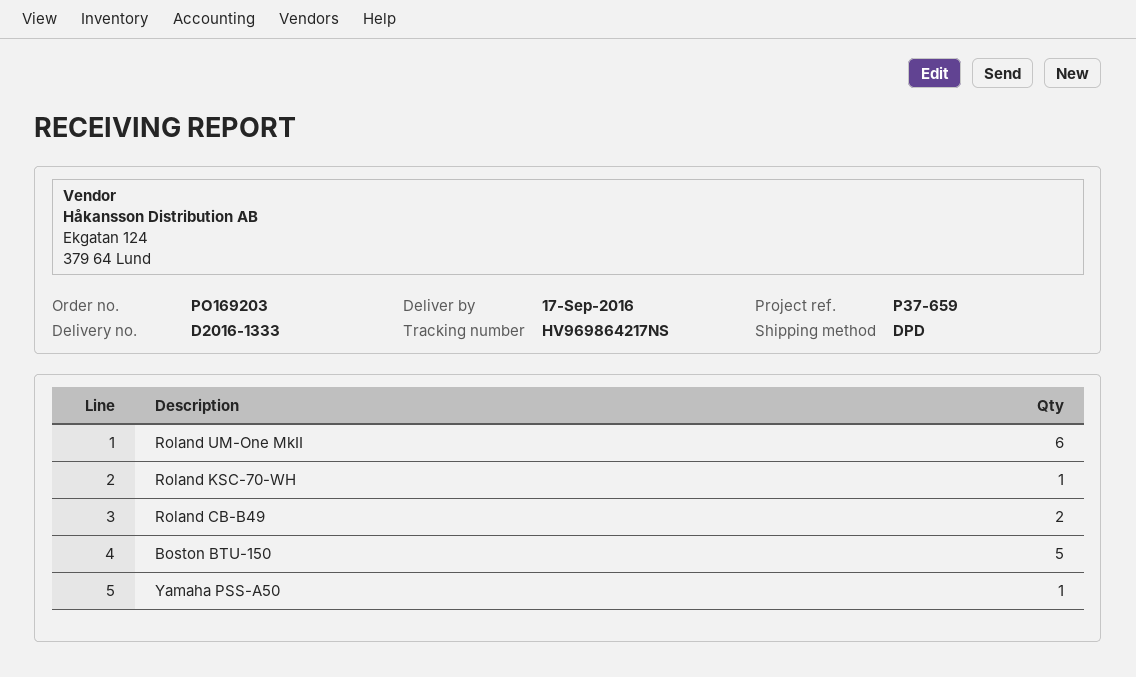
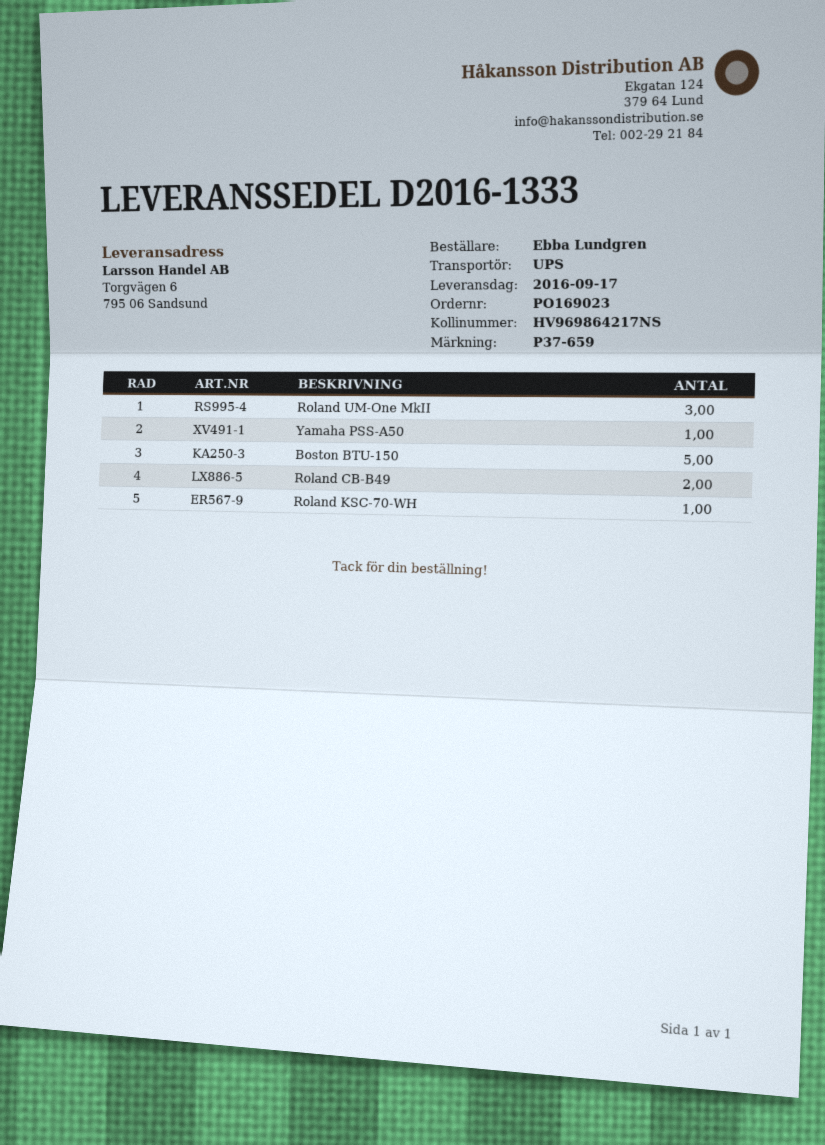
order number: PO169203 -> PO169023
shipping method: DPD -> UPS
Roland UM-One MkII: 6 -> 3

